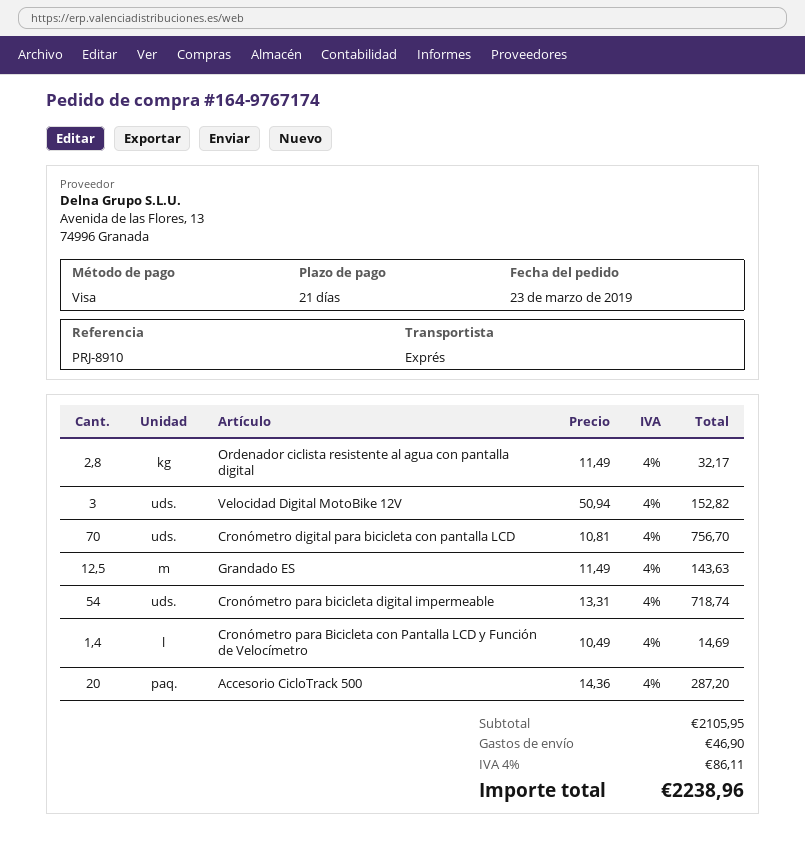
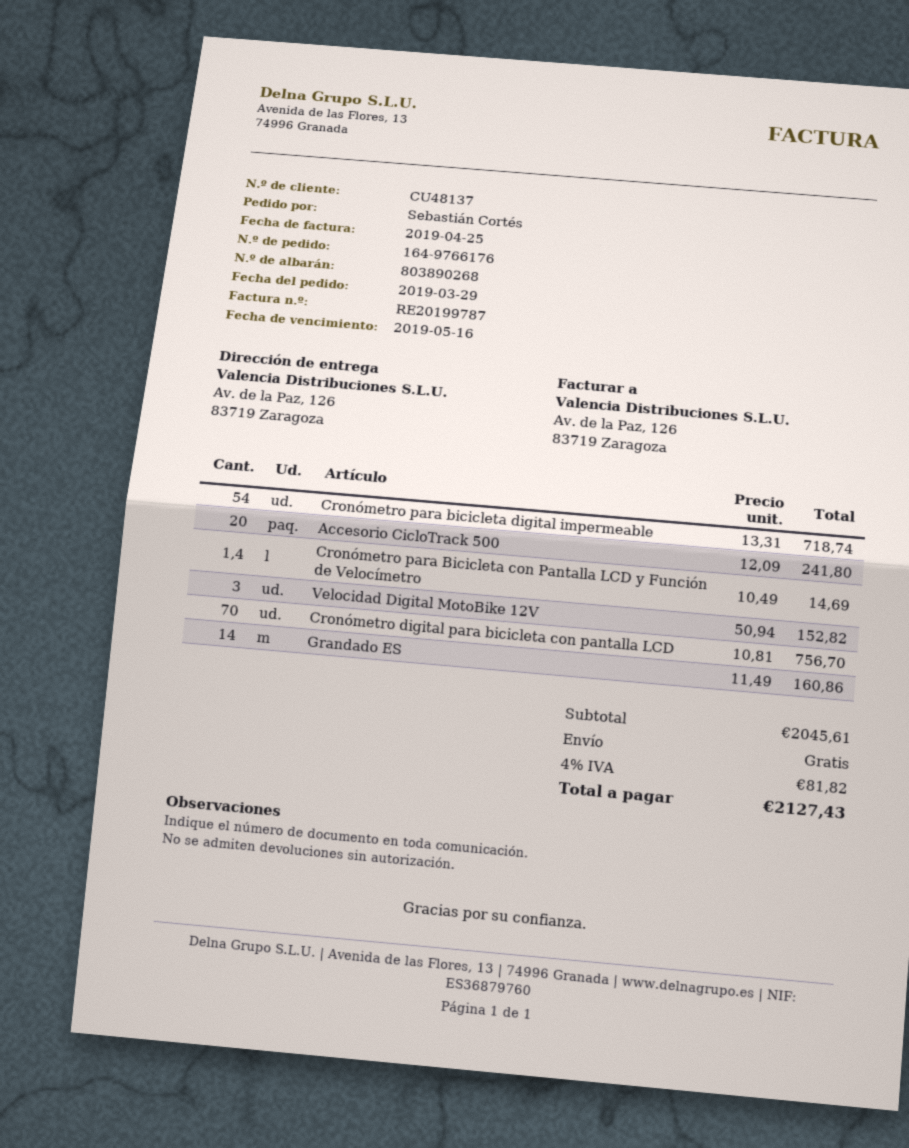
order number: 164-9767174 -> 164-9766176
order date: 2019-03-23 -> 2019-03-29
Ordenador ciclista resistente al agua con pantalla digital: 2.8 x 11.49 = 32.17 -> none
Grandado ES: 12.5 x 11.49 = 143.63 -> 14 x 11.49 = 160.86
Accesorio CicloTrack 500: 20 x 14.36 = 287.20 -> 20 x 12.09 = 241.80
subtotal: 2105.95 -> 2045.61
shipping: 46.90 -> 0.00
tax: 4% = 86.11 -> 4% = 81.82
total: 2238.96 -> 2127.43

